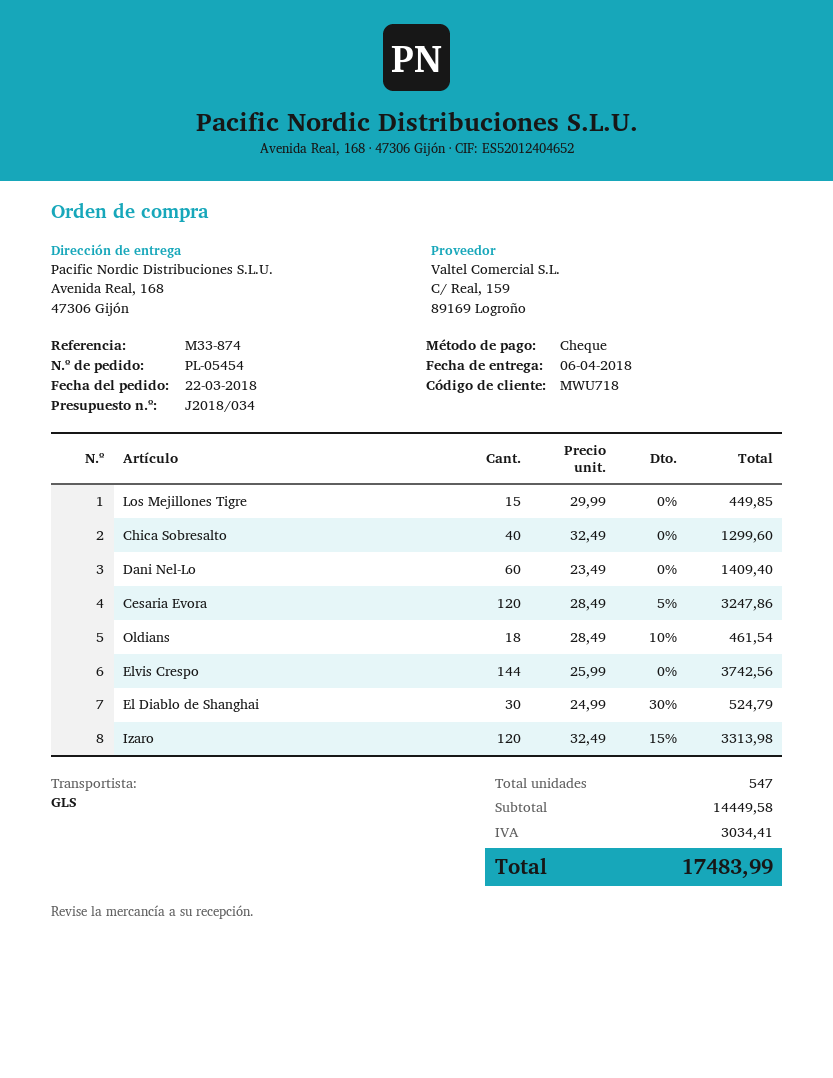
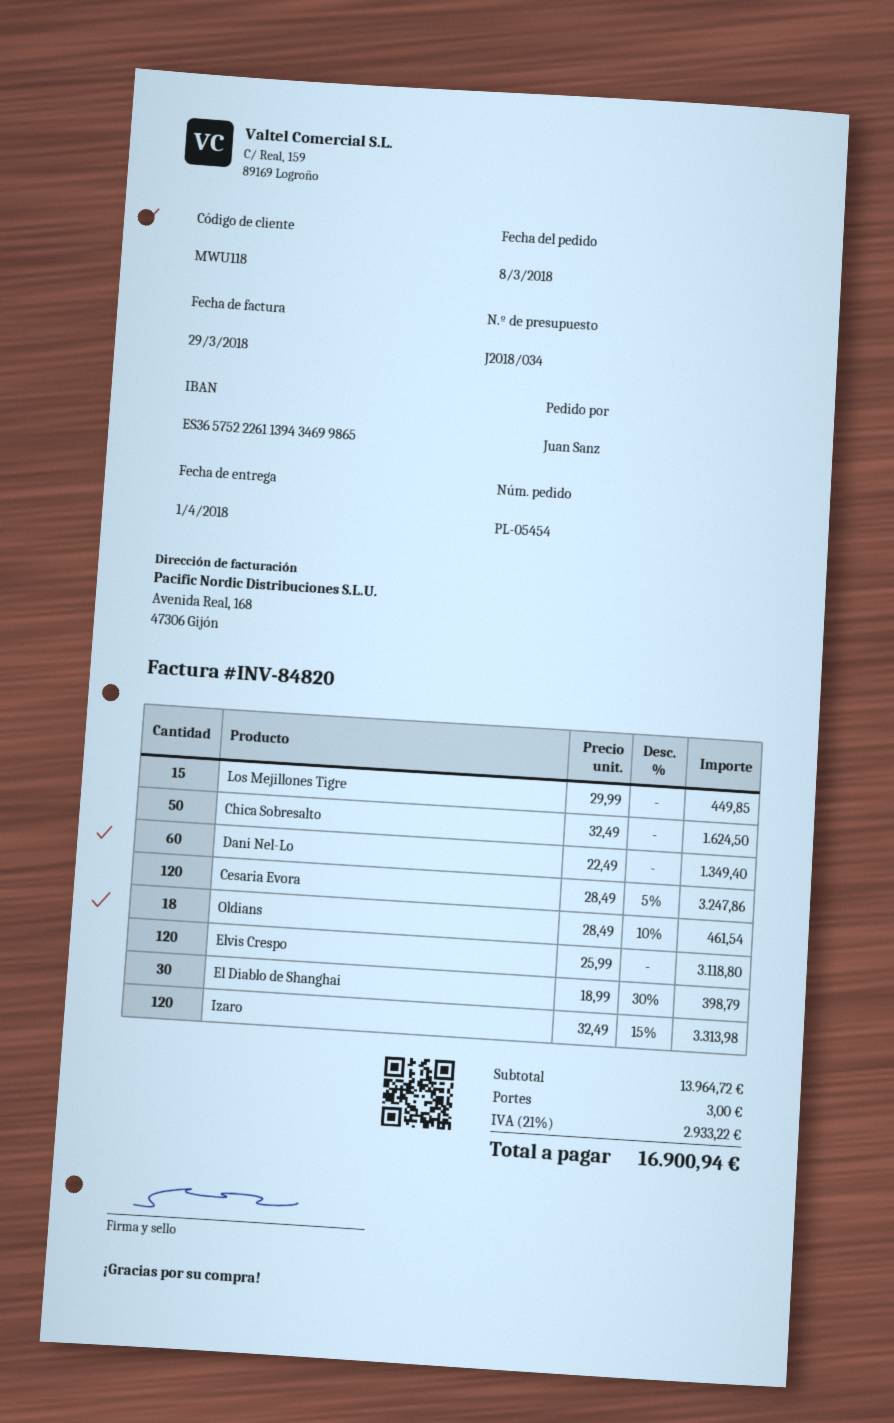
order date: 2018-03-22 -> 2018-03-08
delivery date: 2018-04-06 -> 2018-04-01
customer number: MWU718 -> MWU118
Chica Sobresalto: 40 x 32.49 = 1299.60 -> 50 x 32.49 = 1624.50
Dani Nel-Lo: 60 x 23.49 = 1409.40 -> 60 x 22.49 = 1349.40
Elvis Crespo: 144 x 25.99 = 3742.56 -> 120 x 25.99 = 3118.80
El Diablo de Shanghai: 30 x 24.99 - 30% = 524.79 -> 30 x 18.99 - 30% = 398.79
subtotal: 14449.58 -> 13964.72
shipping: none -> 3.00
tax: 3034.41 -> 2933.22
total: 17483.99 -> 16900.94

